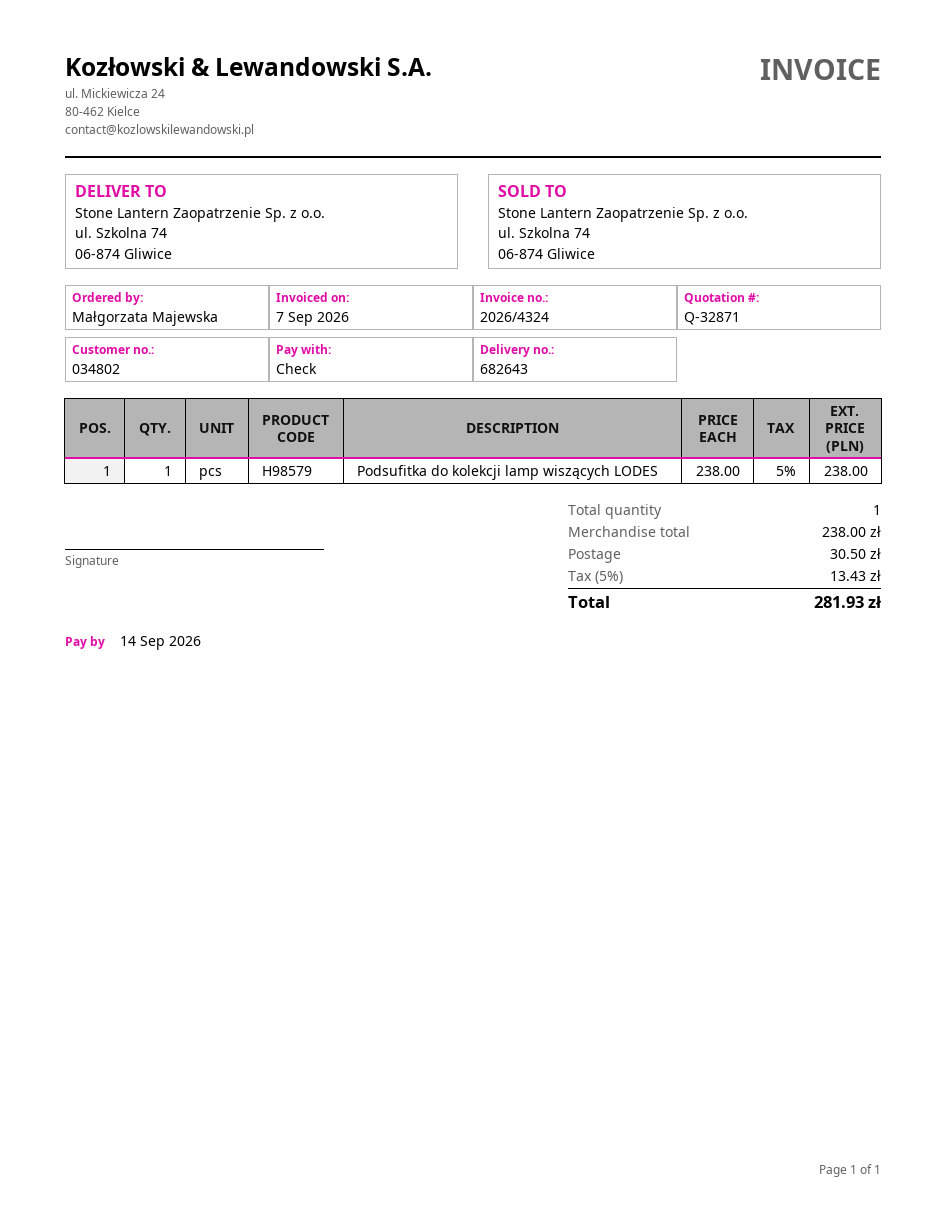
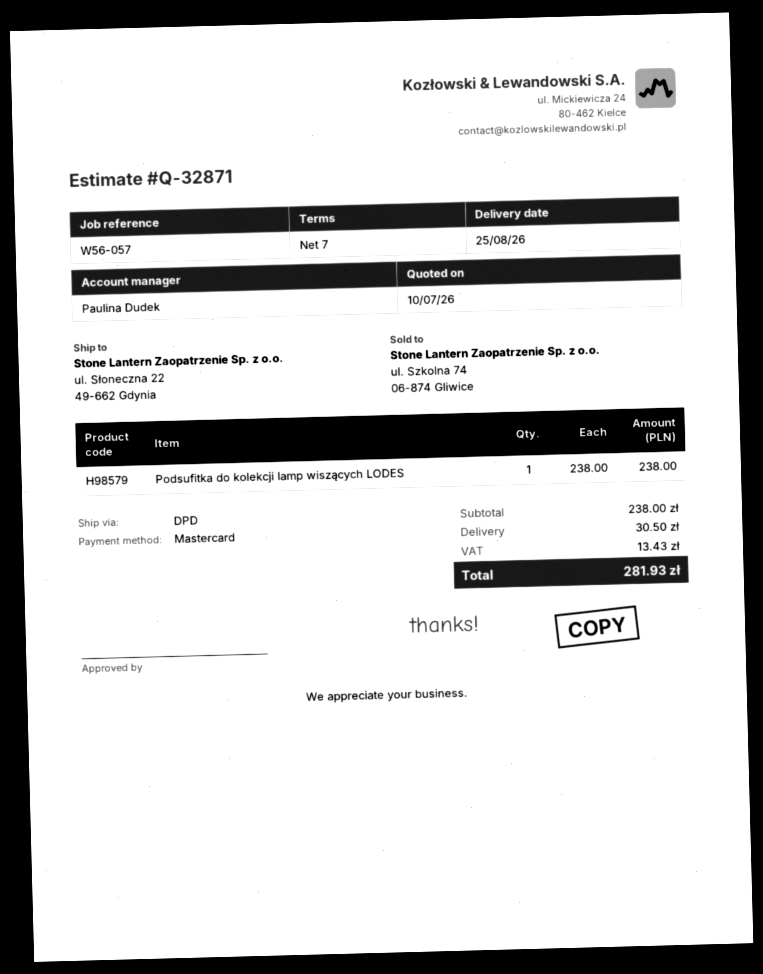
payment method: cheque -> Mastercard
ship to: ul. Szkolna 74, 06-874 Gliwice -> ul. Słoneczna 22, 49-662 Gdynia

